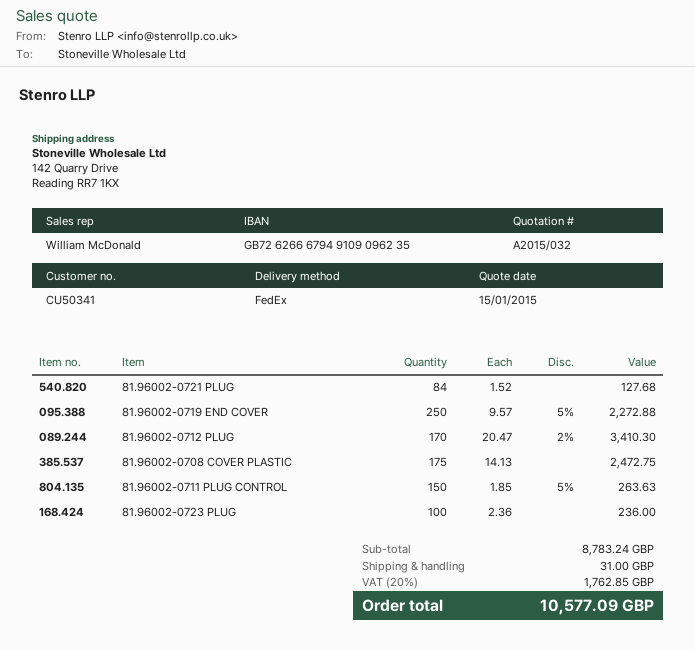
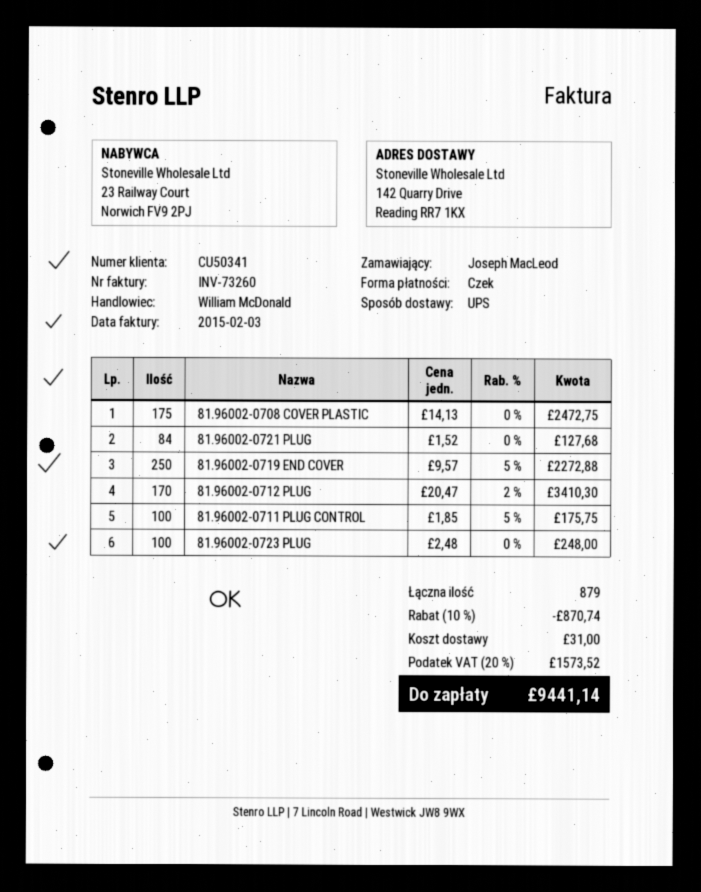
shipping method: FedEx -> UPS
81.96002-0711 PLUG CONTROL: 150 x 1.85 - 5% = 263.63 -> 100 x 1.85 - 5% = 175.75
81.96002-0723 PLUG: 100 x 2.36 = 236.00 -> 100 x 2.48 = 248.00
discount: none -> 10% = 870.74
tax: 20% = 1762.85 -> 20% = 1573.52
total: 10577.09 -> 9441.14

